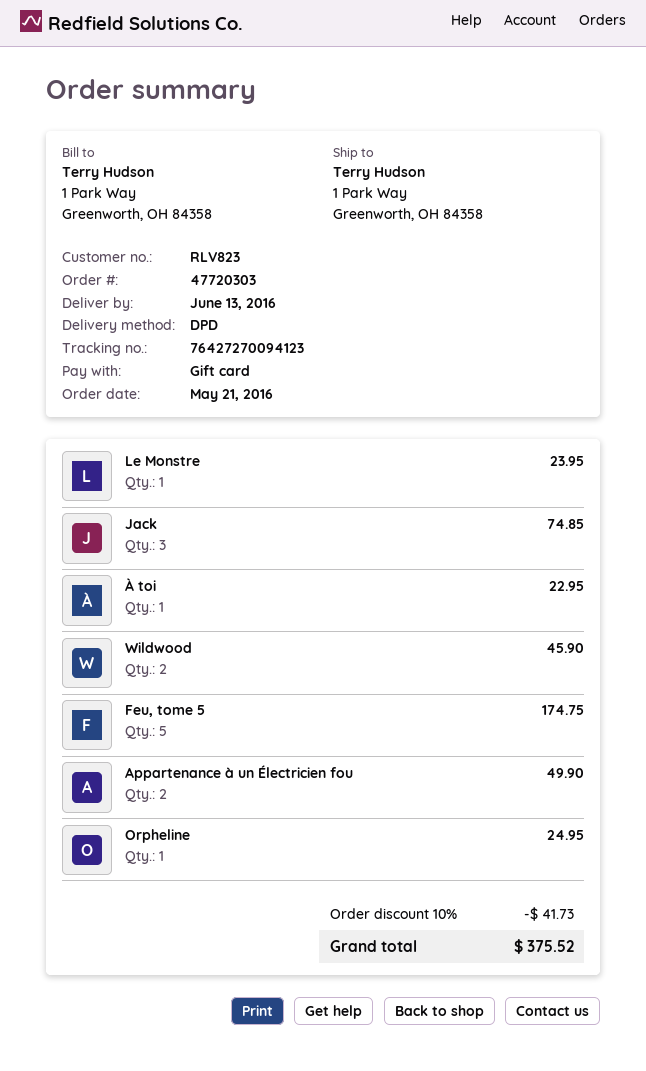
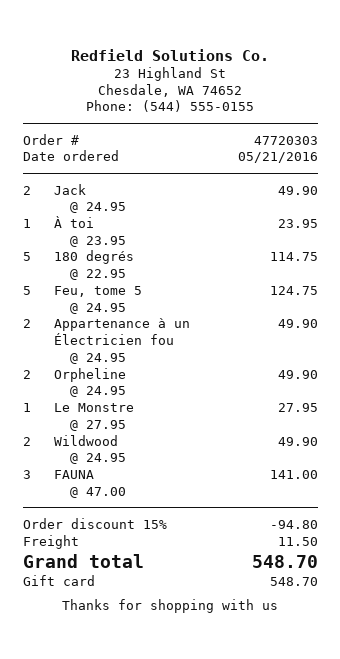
Le Monstre: 1 for 23.95 -> 1 for 27.95
Jack: 3 for 74.85 -> 2 for 49.90
À toi: 1 for 22.95 -> 1 for 23.95
Wildwood: 2 for 45.90 -> 2 for 49.90
Feu, tome 5: 5 for 174.75 -> 5 for 124.75
Orpheline: 1 for 24.95 -> 2 for 49.90
180 degrés: none -> 5 for 114.75
FAUNA: none -> 3 for 141.00
discount: 10% = 41.73 -> 15% = 94.80
shipping: none -> 11.50
total: 375.52 -> 548.70

